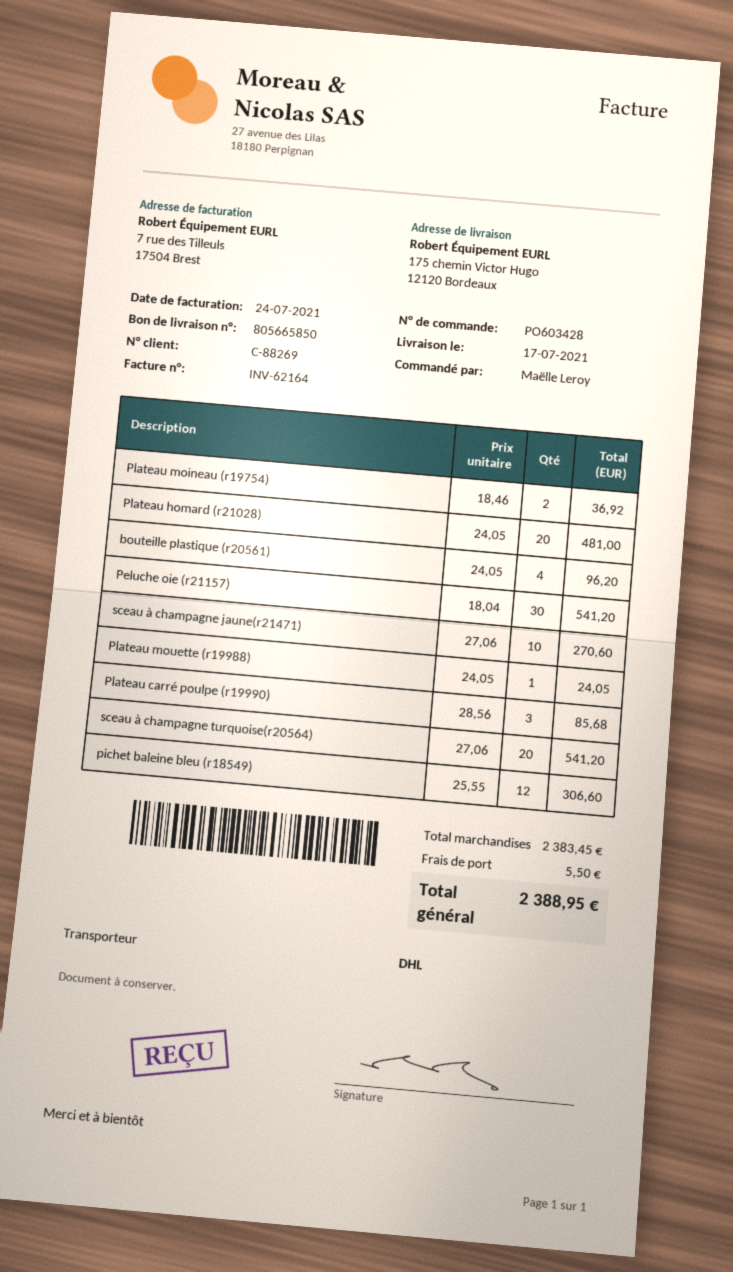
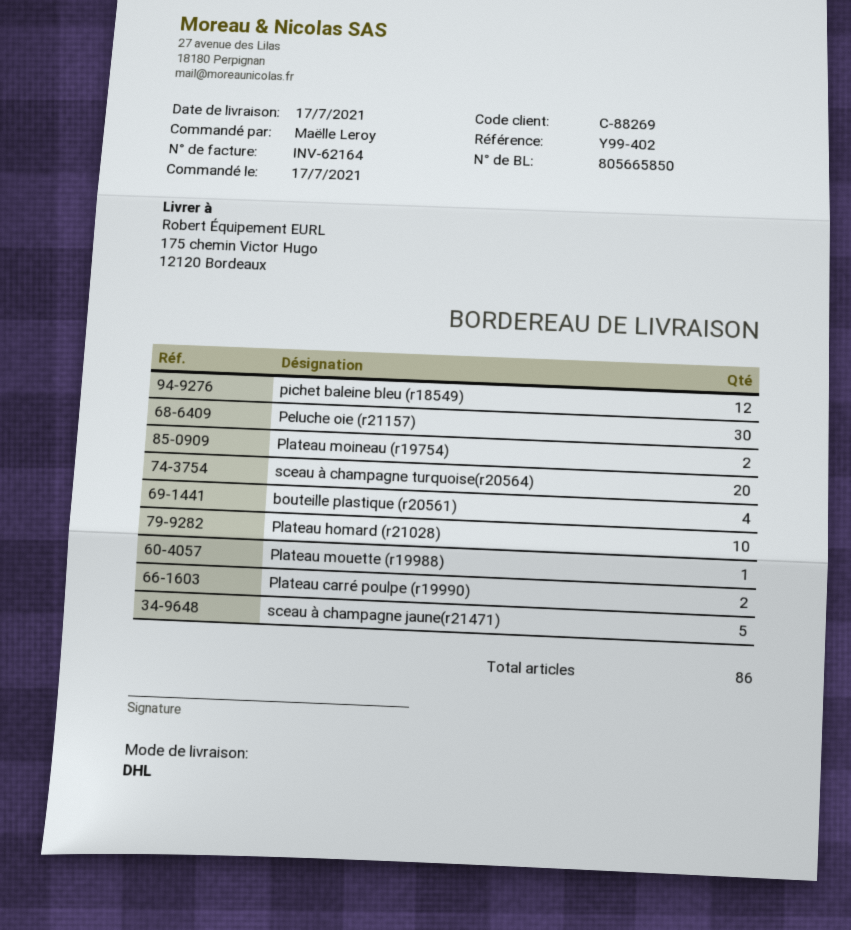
Plateau homard (r21028): 20 -> 10
sceau à champagne jaune(r21471): 10 -> 5
Plateau carré poulpe (r19990): 3 -> 2

